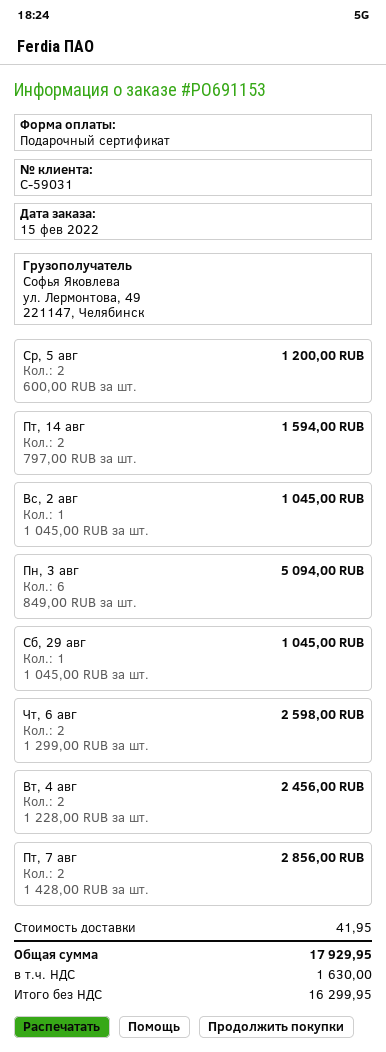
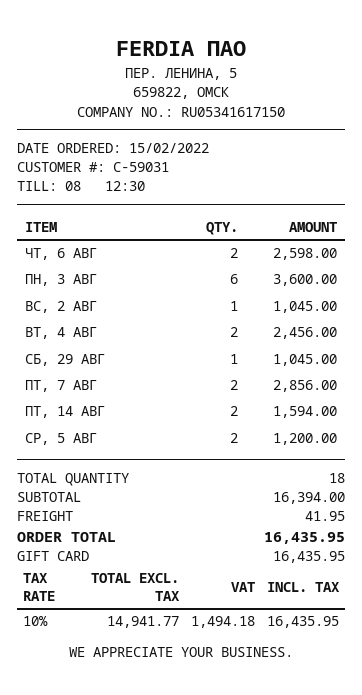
Пн, 3 авг: 6 for 5094.00 -> 6 for 3600.00
net: 16299.95 -> 14941.77
tax: 1630.00 -> 1494.18
total: 17929.95 -> 16435.95

